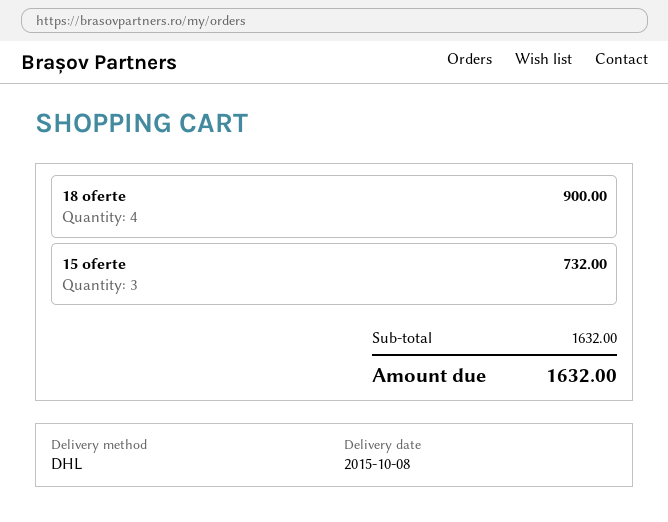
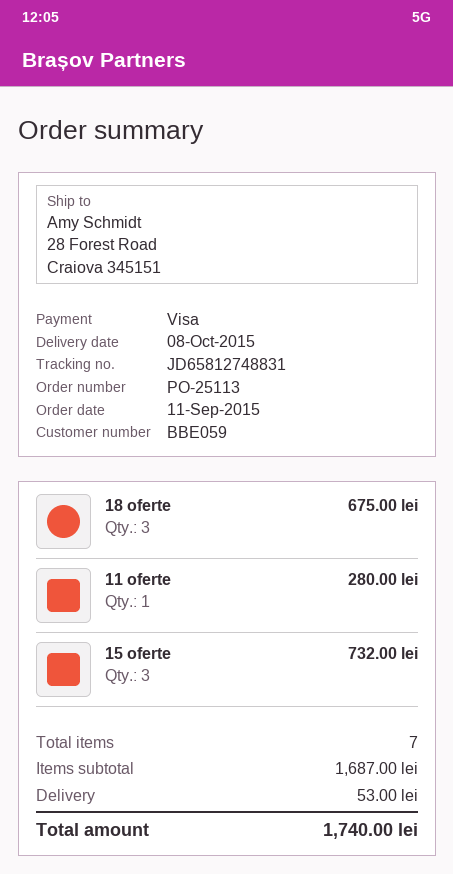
18 oferte: 4 for 900.00 -> 3 for 675.00
11 oferte: none -> 1 for 280.00
subtotal: 1632.00 -> 1687.00
shipping: none -> 53.00
total: 1632.00 -> 1740.00

